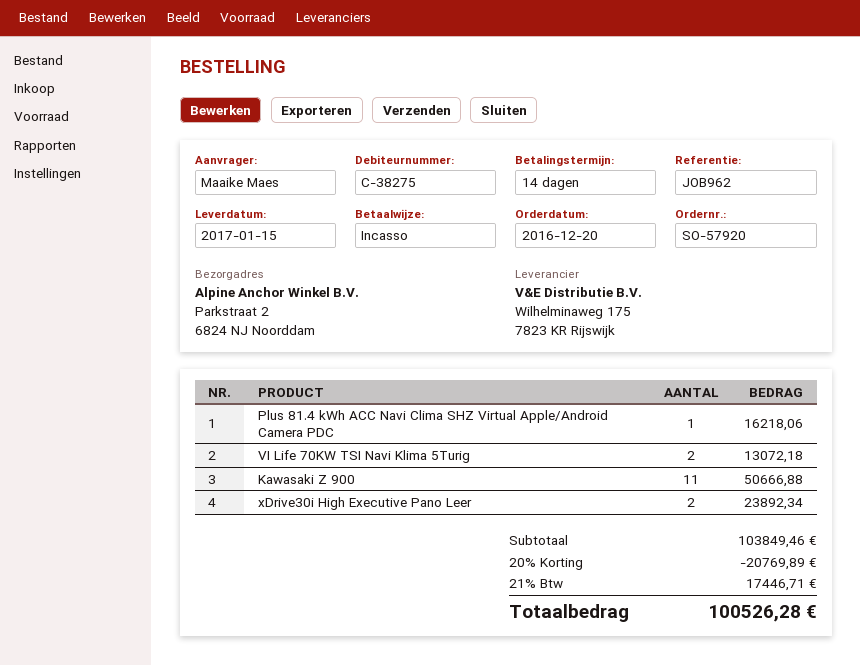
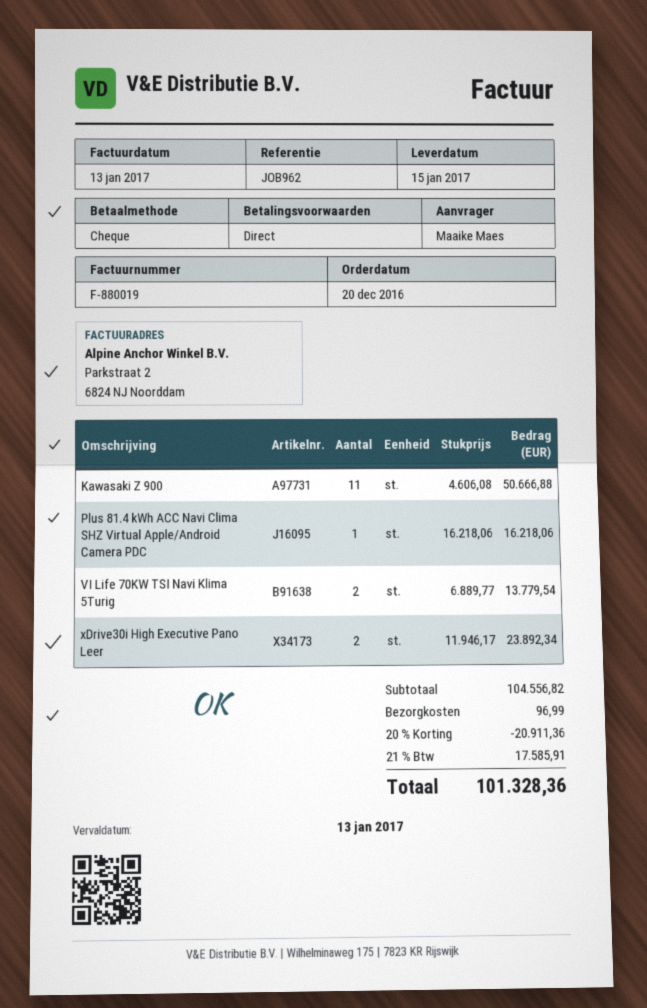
payment terms: 14 days -> on receipt
payment method: direct debit -> cheque
VI Life 70KW TSI Navi Klima 5Turig: 2 for 13072.18 -> 2 for 13779.54
subtotal: 103849.46 -> 104556.82
discount: 20% = 20769.89 -> 20% = 20911.36
shipping: none -> 96.99
tax: 21% = 17446.71 -> 21% = 17585.91
total: 100526.28 -> 101328.36

